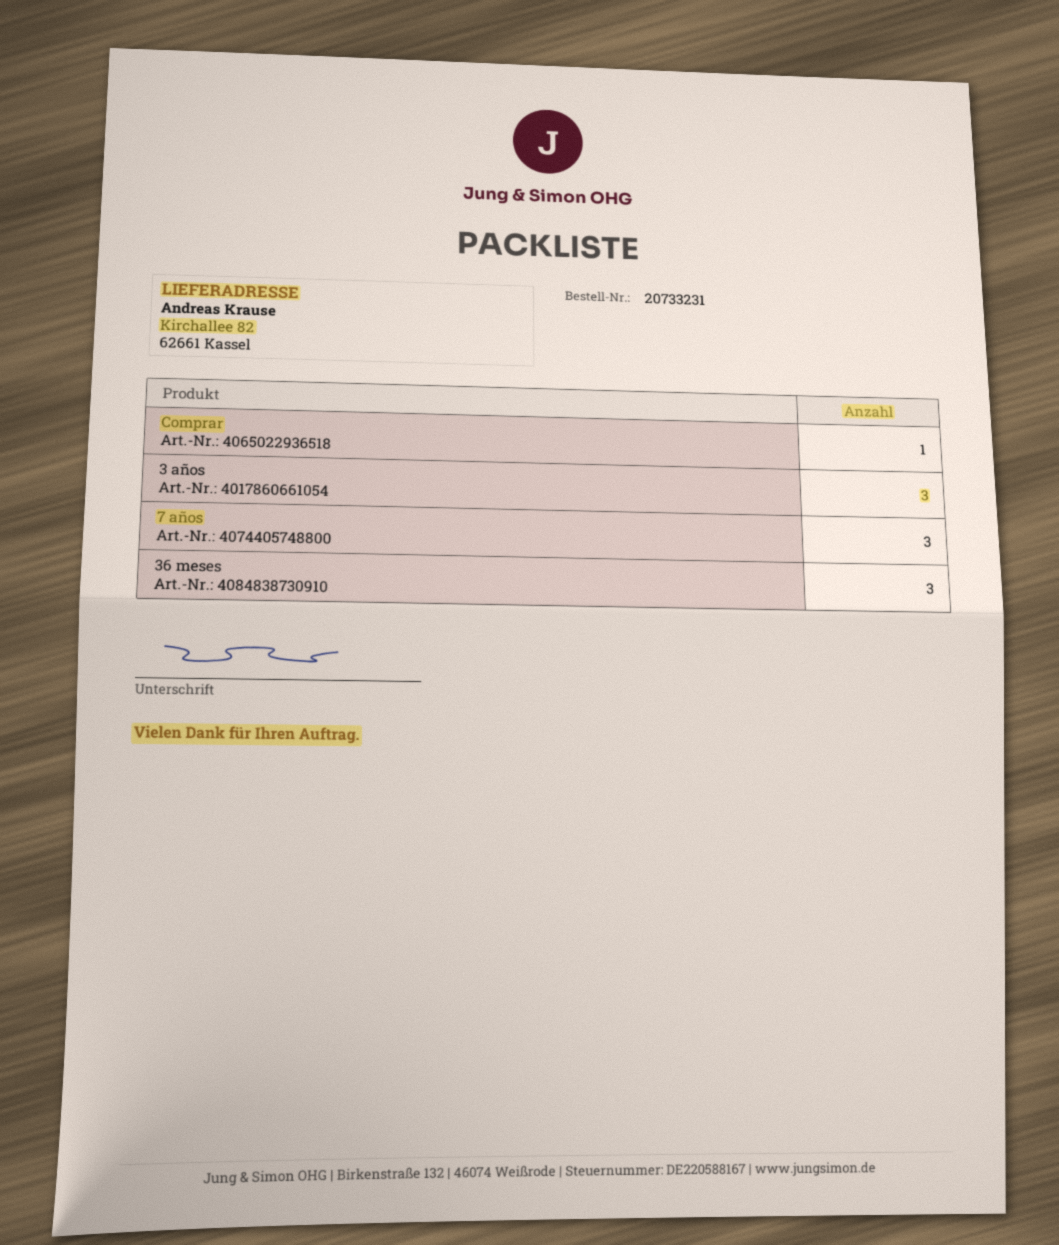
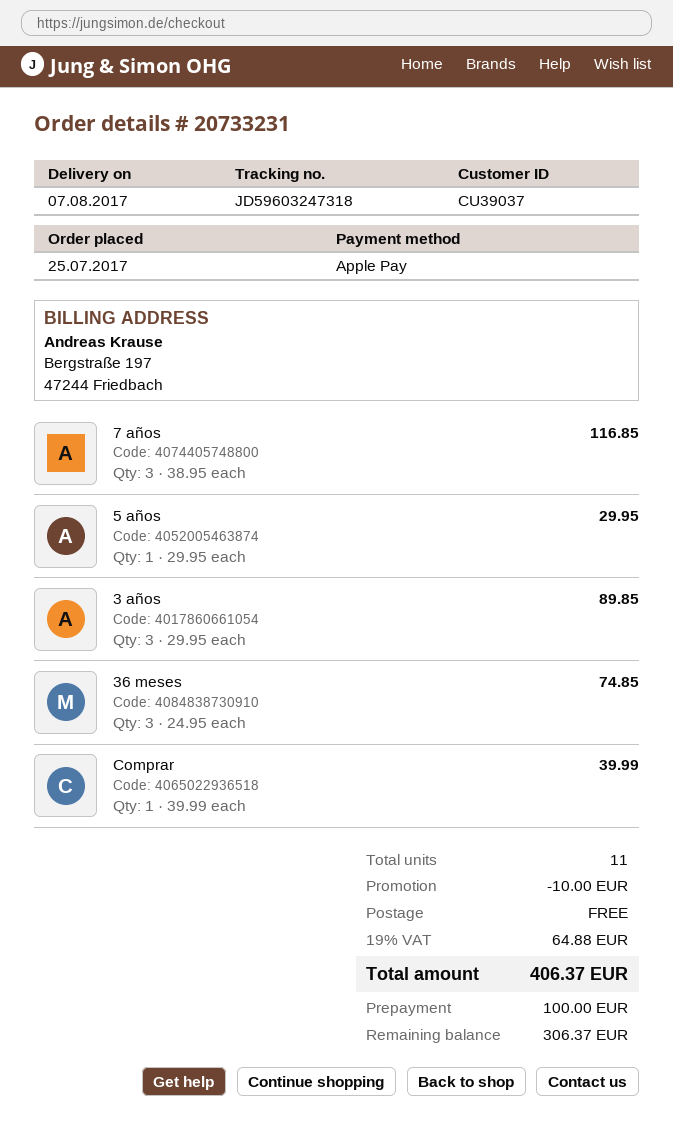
5 años: none -> 1

